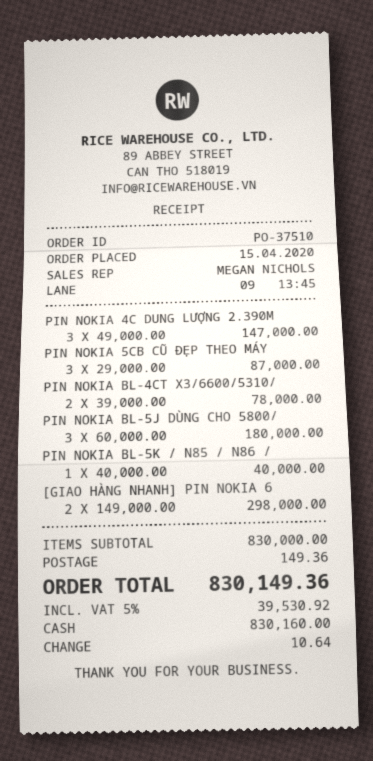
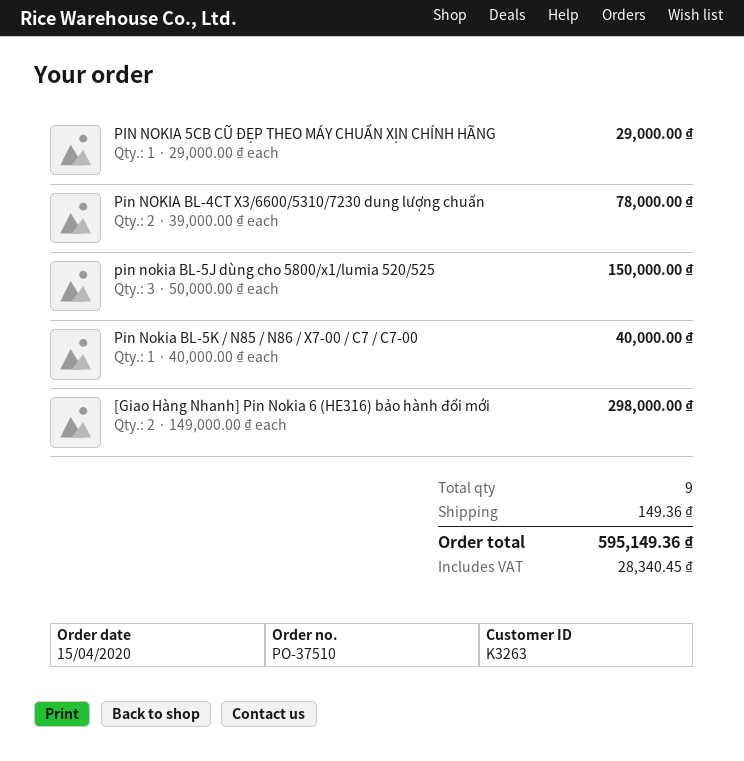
PIN NOKIA 4C DUNG LƯỢNG 2.390M: 3 x 49000.00 = 147000.00 -> none
PIN NOKIA 5CB CŨ ĐẸP THEO MÁY: 3 x 29000.00 = 87000.00 -> 1 x 29000.00 = 29000.00
PIN NOKIA BL-5J DÙNG CHO 5800/: 3 x 60000.00 = 180000.00 -> 3 x 50000.00 = 150000.00
tax: 39530.92 -> 28340.45
total: 830149.36 -> 595149.36

